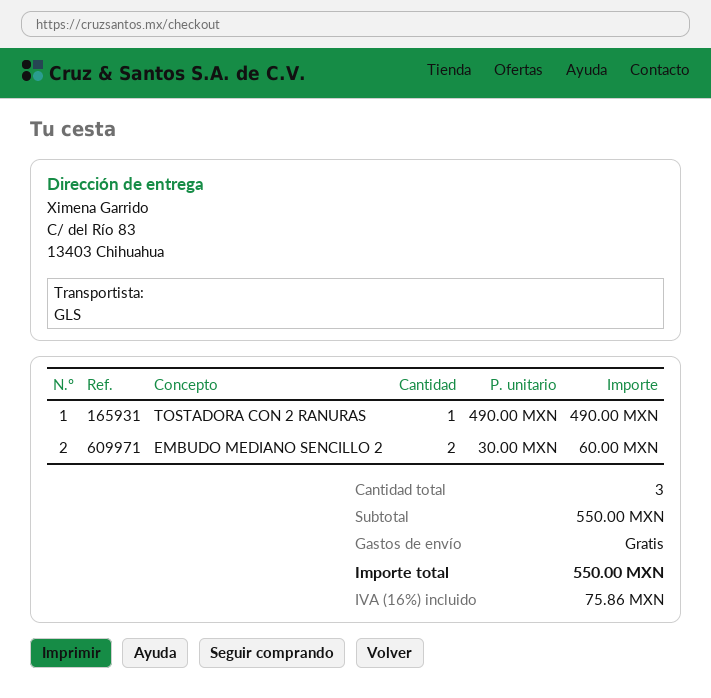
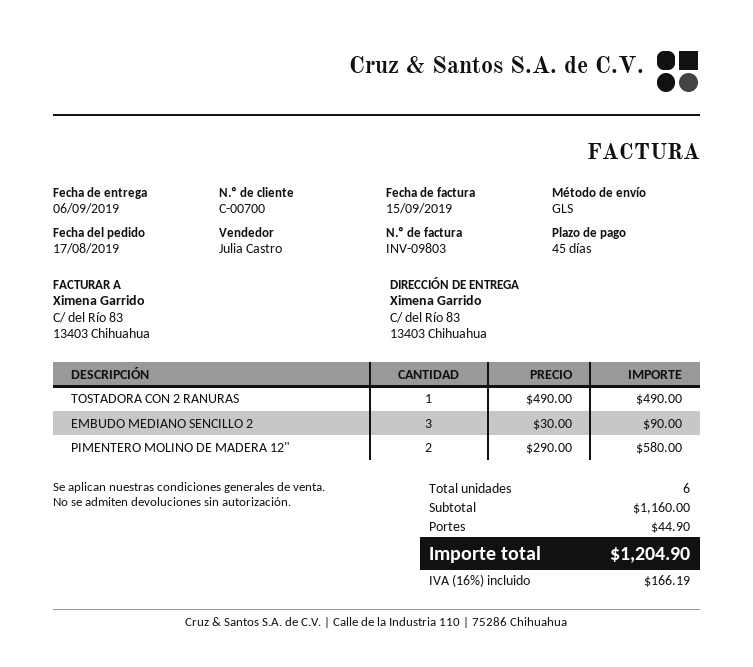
EMBUDO MEDIANO SENCILLO 2: 2 x 30.00 = 60.00 -> 3 x 30.00 = 90.00
PIMENTERO MOLINO DE MADERA 12": none -> 2 x 290.00 = 580.00
total quantity: 3 -> 6
subtotal: 550.00 -> 1160.00
shipping: 0.00 -> 44.90
tax: 16% = 75.86 -> 16% = 166.19
total: 550.00 -> 1204.90

